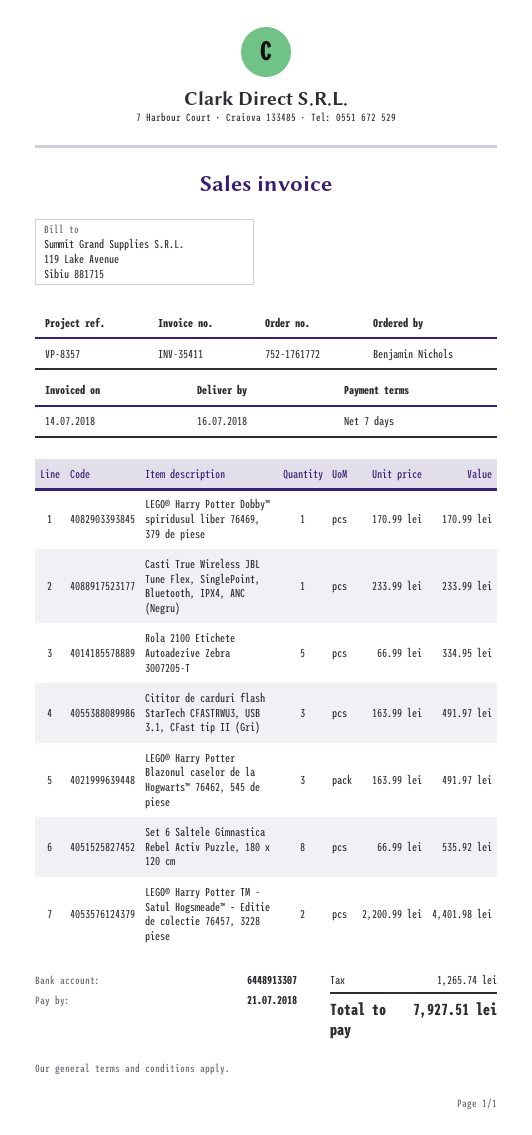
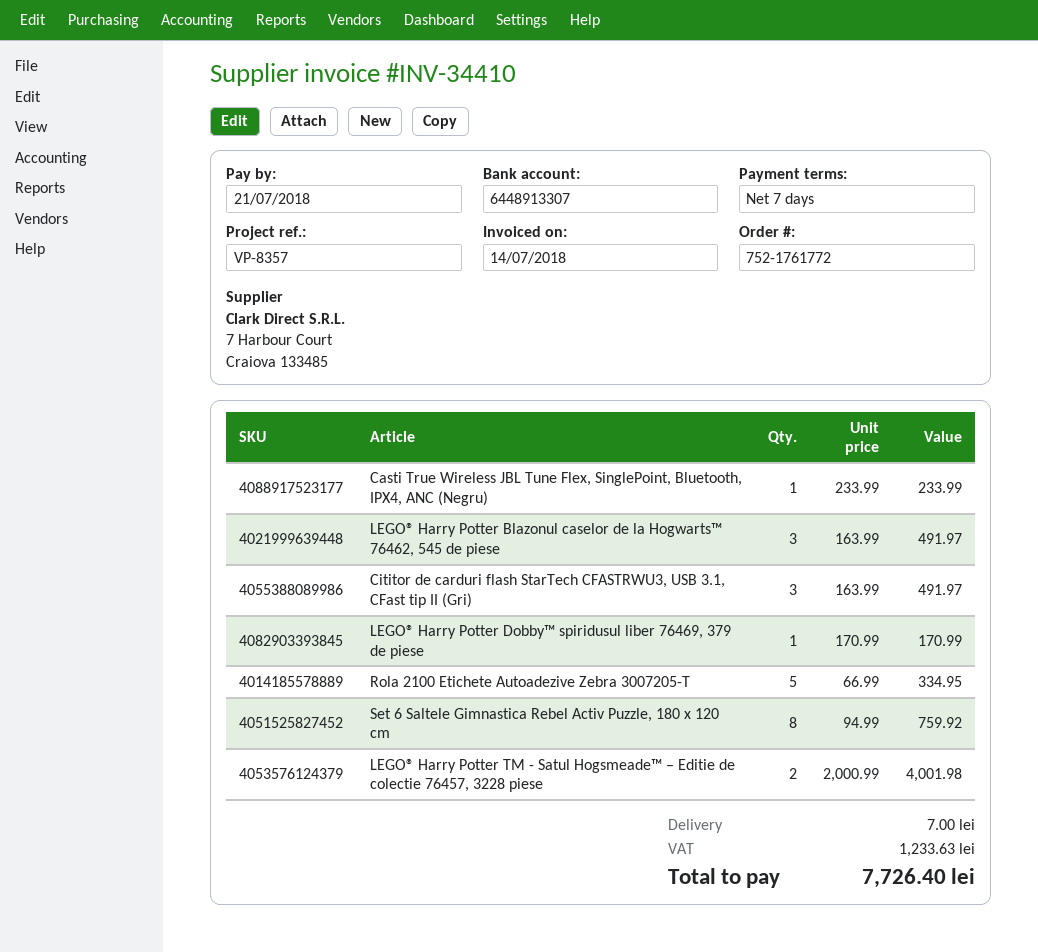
invoice number: INV-35411 -> INV-34410
Set 6 Saltele Gimnastica Rebel Activ Puzzle, 180 x 120 cm: 8 x 66.99 = 535.92 -> 8 x 94.99 = 759.92
LEGO® Harry Potter TM - Satul Hogsmeade™ – Editie de colectie 76457, 3228 piese: 2 x 2200.99 = 4401.98 -> 2 x 2000.99 = 4001.98
shipping: none -> 7.00
tax: 1265.74 -> 1233.63
total: 7927.51 -> 7726.40

